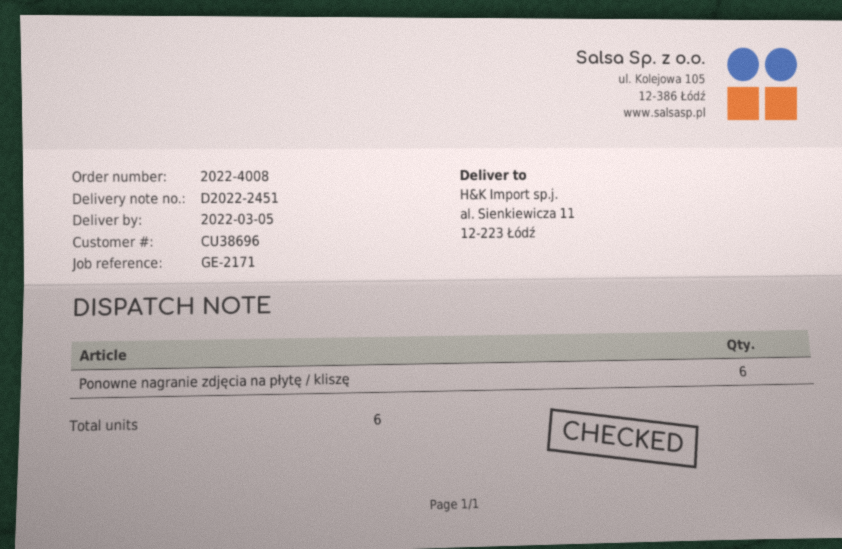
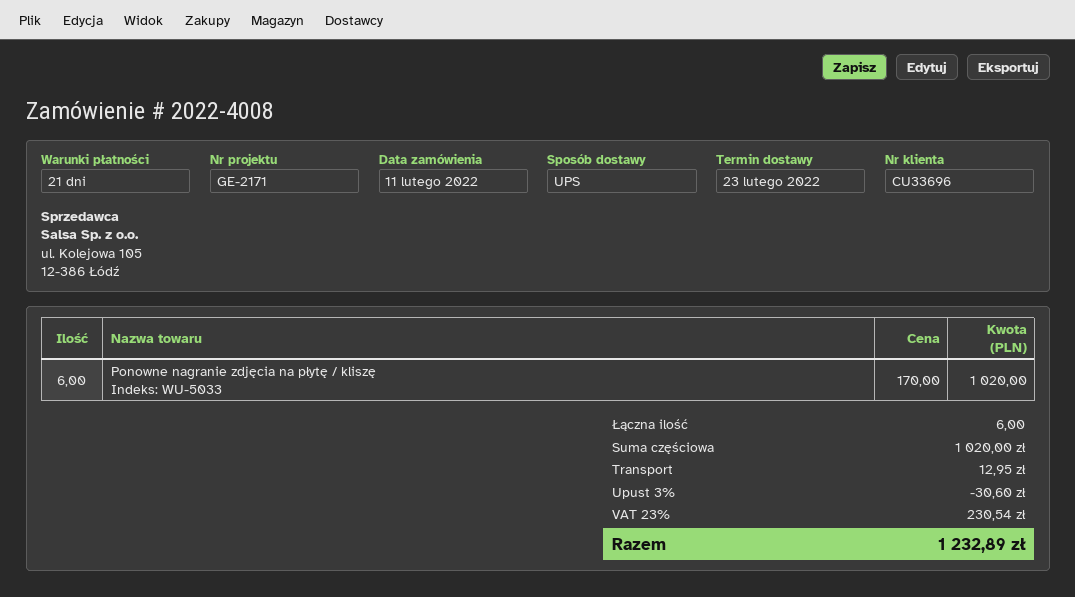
delivery date: 2022-03-05 -> 2022-02-23
customer number: CU38696 -> CU33696

